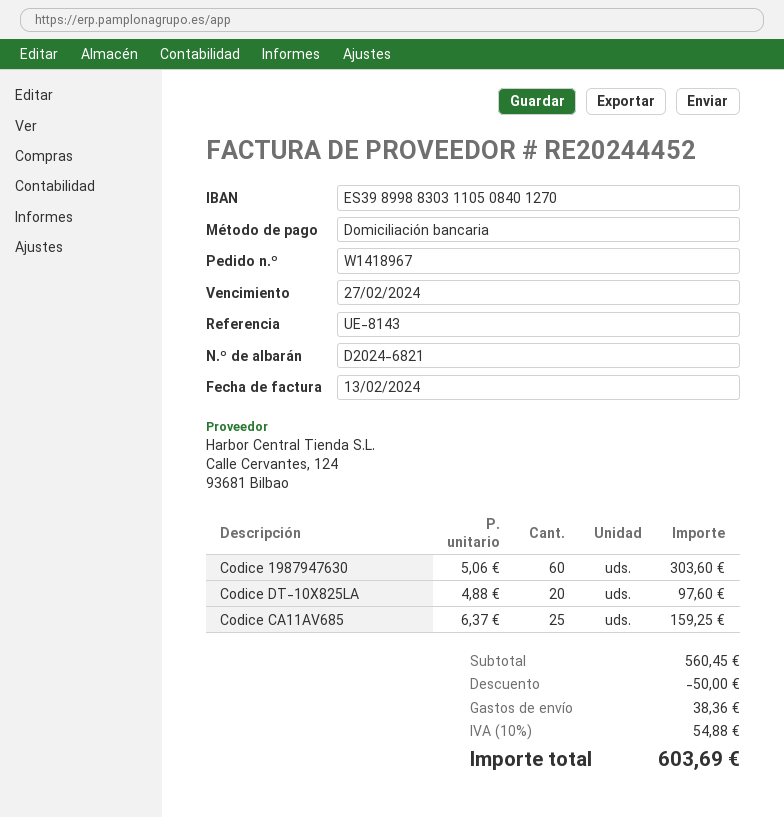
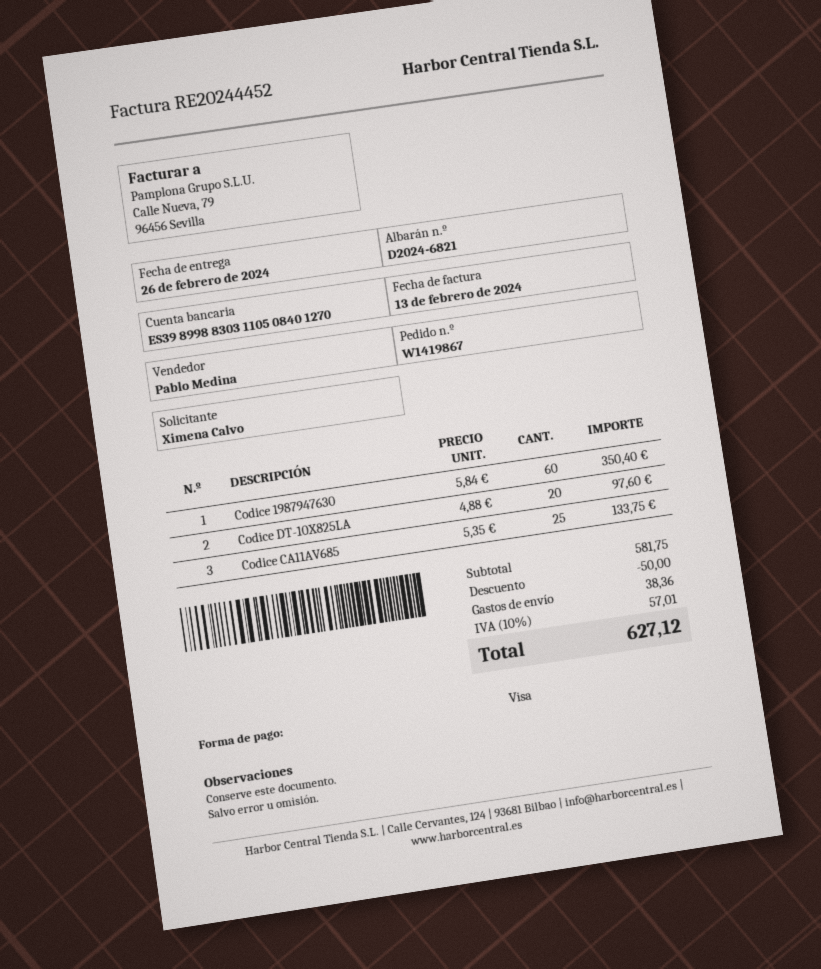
order number: W1418967 -> W1419867
payment method: direct debit -> Visa
Codice 1987947630: 60 x 5.06 = 303.60 -> 60 x 5.84 = 350.40
Codice CA11AV685: 25 x 6.37 = 159.25 -> 25 x 5.35 = 133.75
subtotal: 560.45 -> 581.75
tax: 10% = 54.88 -> 10% = 57.01
total: 603.69 -> 627.12

